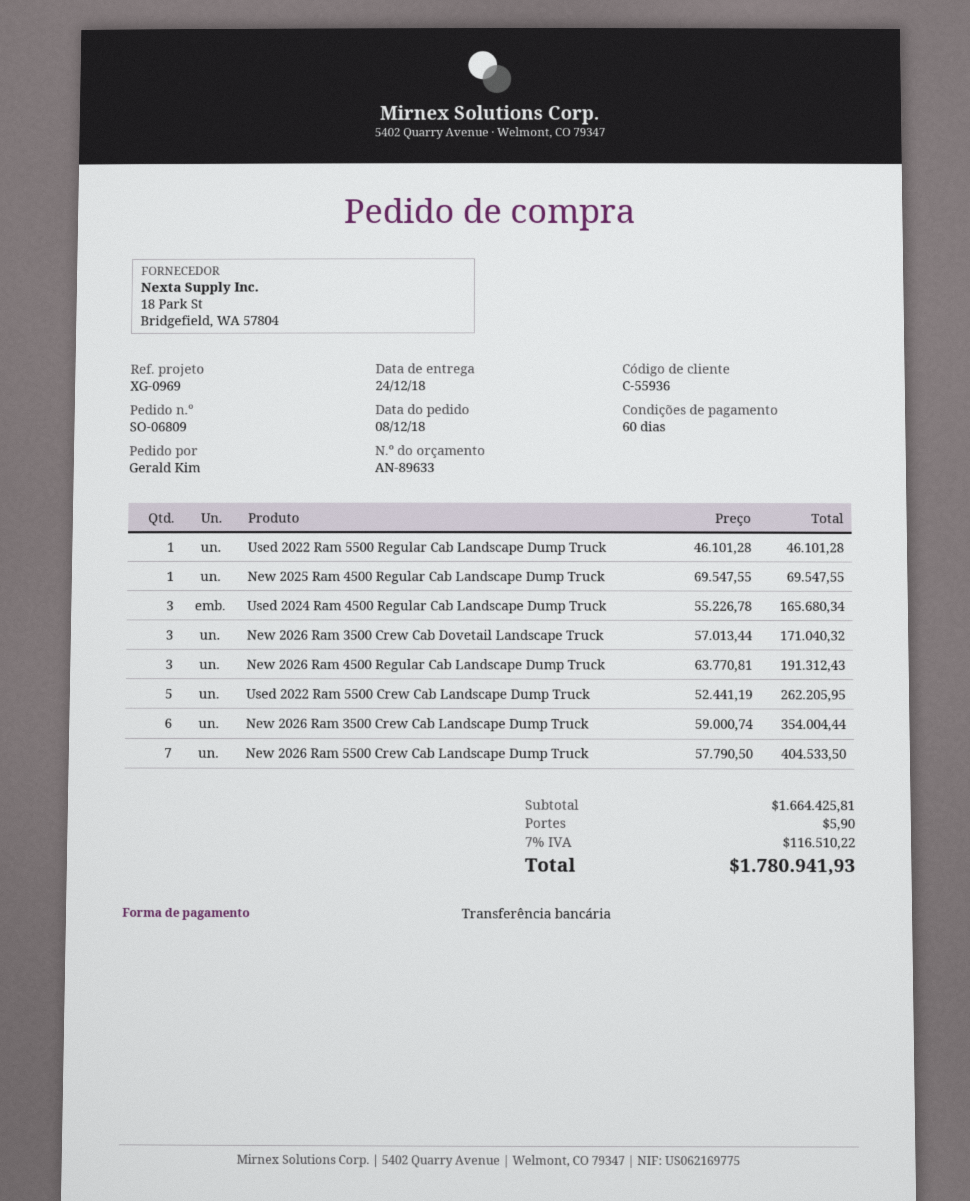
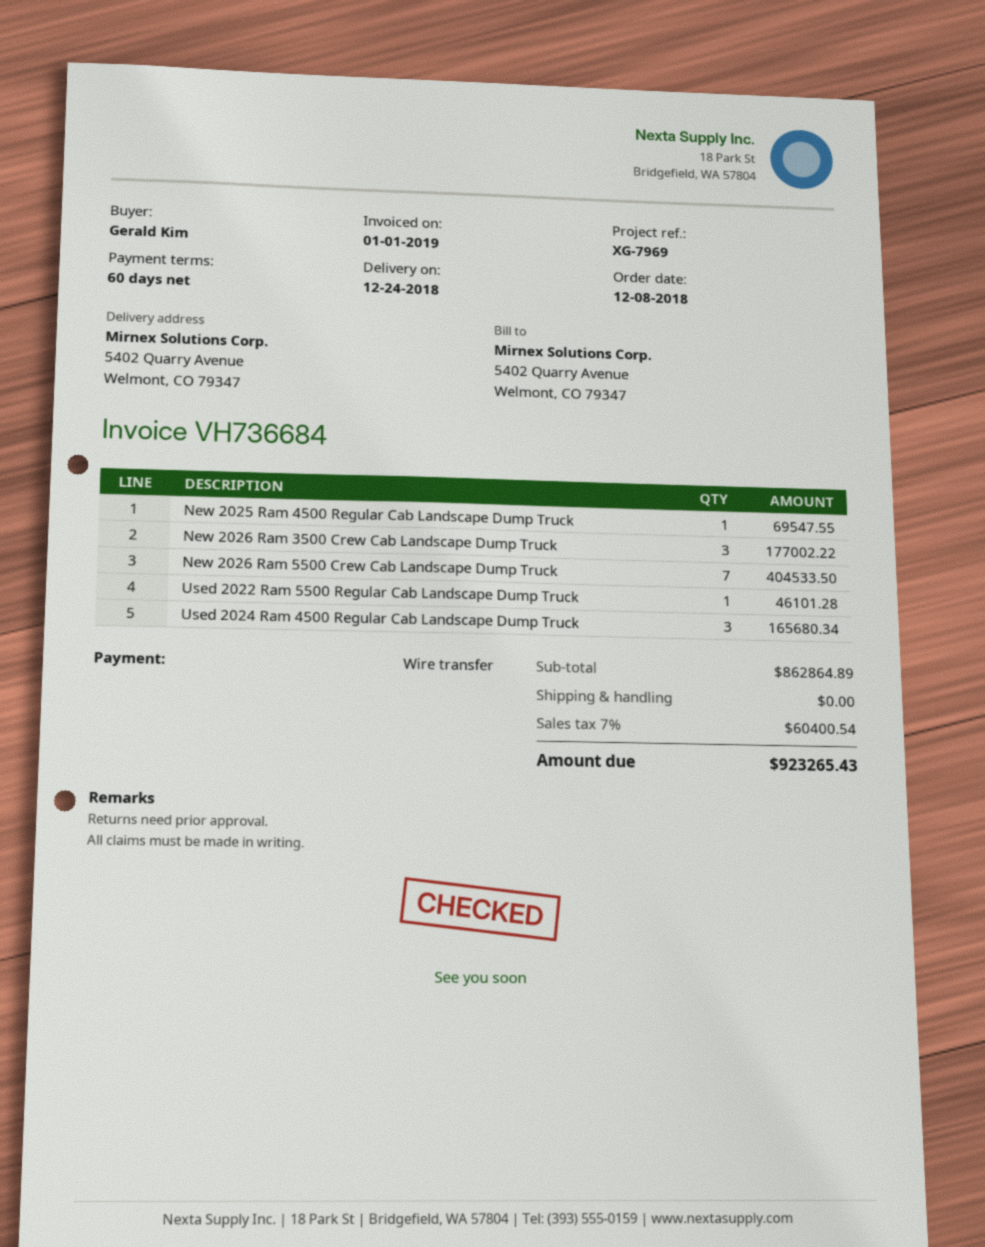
reference: XG-0969 -> XG-7969
New 2026 Ram 3500 Crew Cab Dovetail Landscape Truck: 3 for 171040.32 -> none
New 2026 Ram 4500 Regular Cab Landscape Dump Truck: 3 for 191312.43 -> none
Used 2022 Ram 5500 Crew Cab Landscape Dump Truck: 5 for 262205.95 -> none
New 2026 Ram 3500 Crew Cab Landscape Dump Truck: 6 for 354004.44 -> 3 for 177002.22
subtotal: 1664425.81 -> 862864.89
shipping: 5.90 -> 0.00
tax: 7% = 116510.22 -> 7% = 60400.54
total: 1780941.93 -> 923265.43

